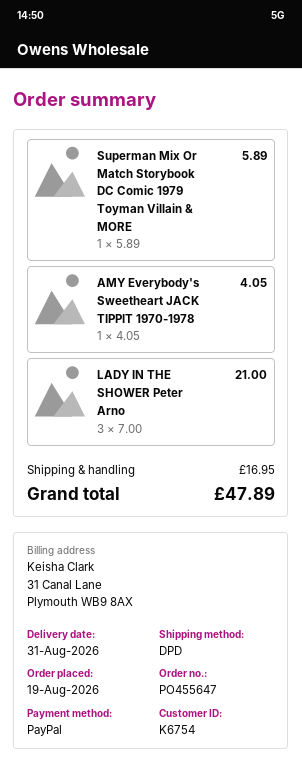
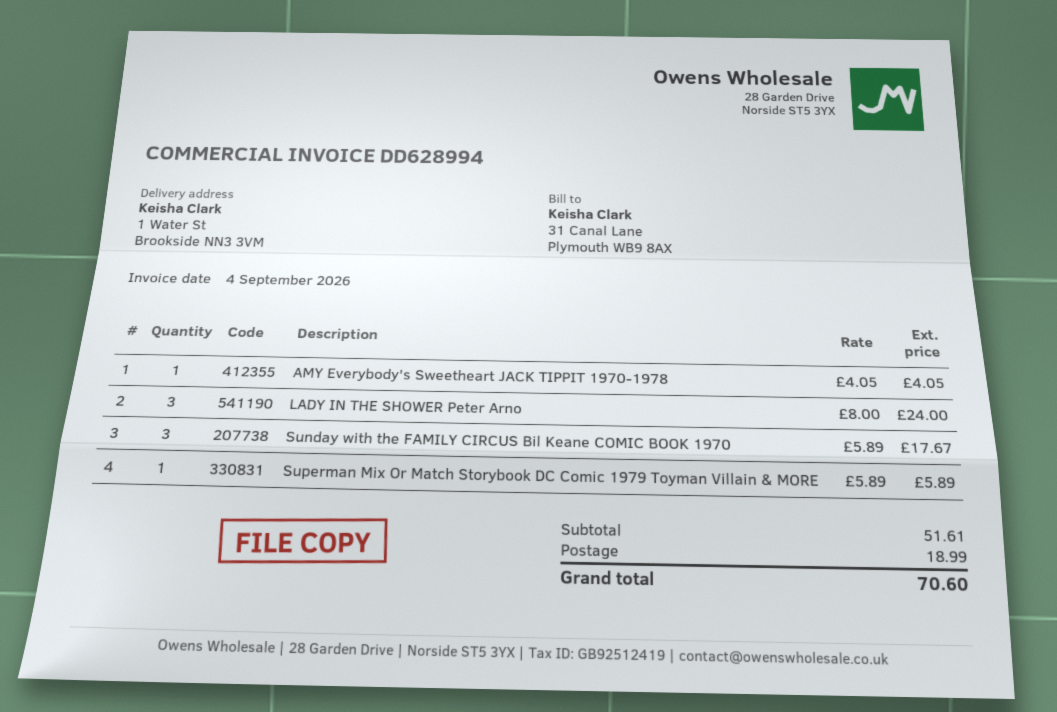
LADY IN THE SHOWER Peter Arno: 3 x 7.00 = 21.00 -> 3 x 8.00 = 24.00
Sunday with the FAMILY CIRCUS Bil Keane COMIC BOOK 1970: none -> 3 x 5.89 = 17.67
shipping: 16.95 -> 18.99
total: 47.89 -> 70.60

